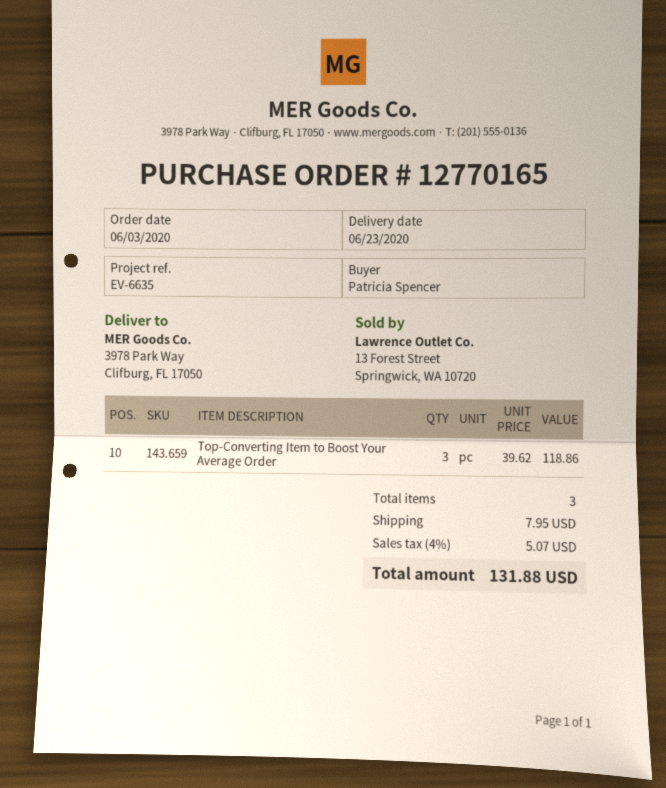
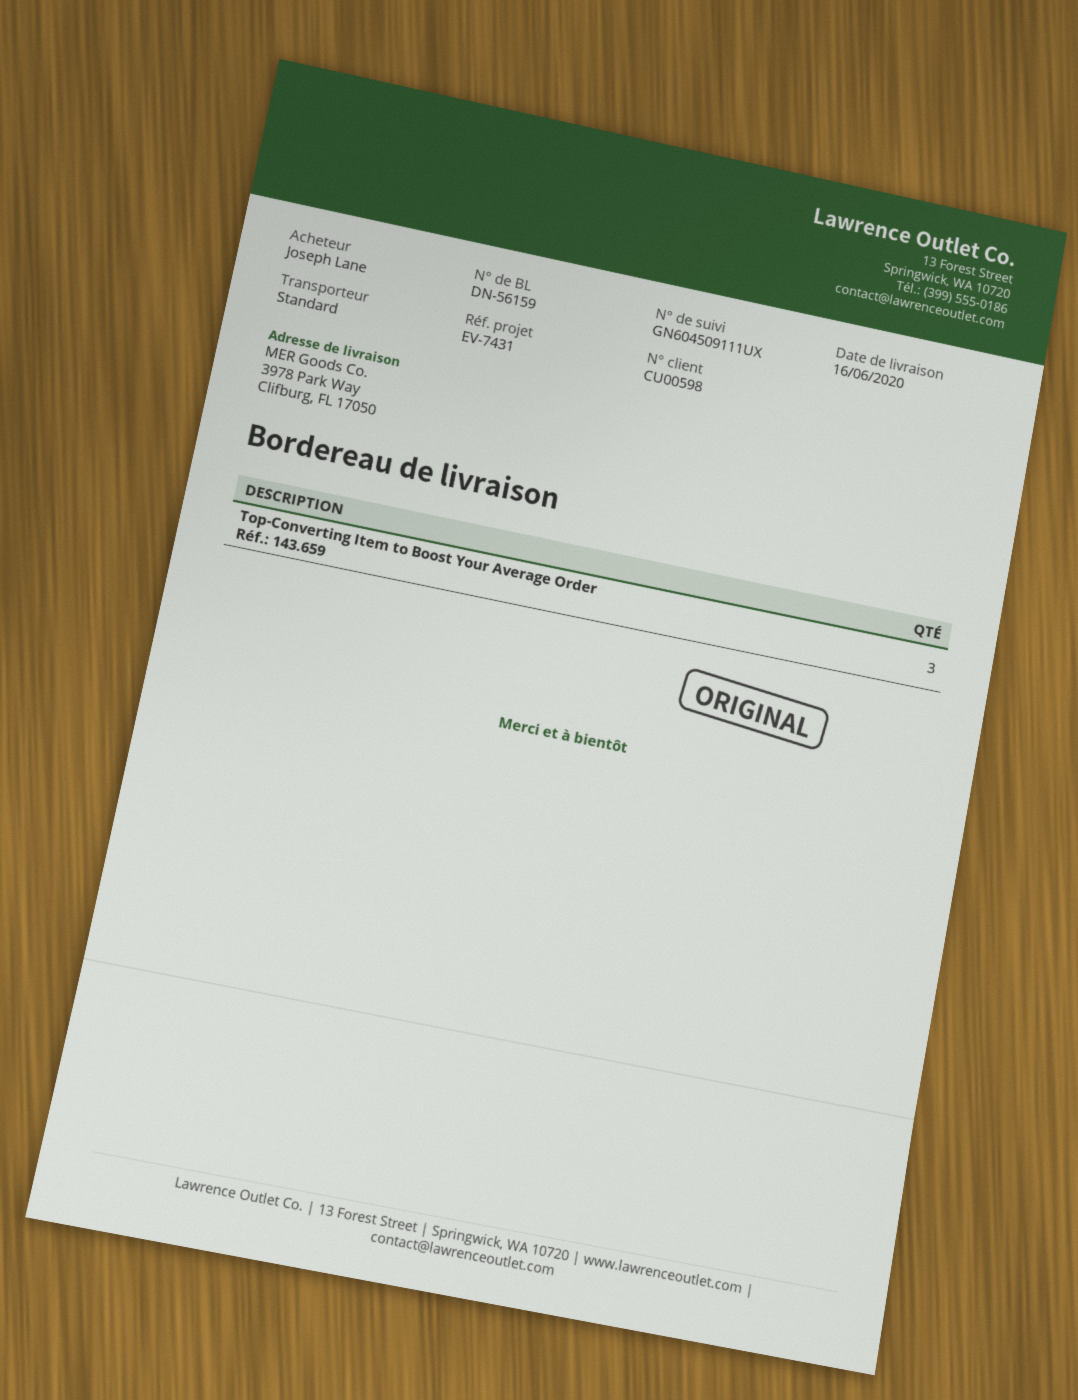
delivery date: 2020-06-23 -> 2020-06-16
reference: EV-6635 -> EV-7431
ordered by: Patricia Spencer -> Joseph Lane

